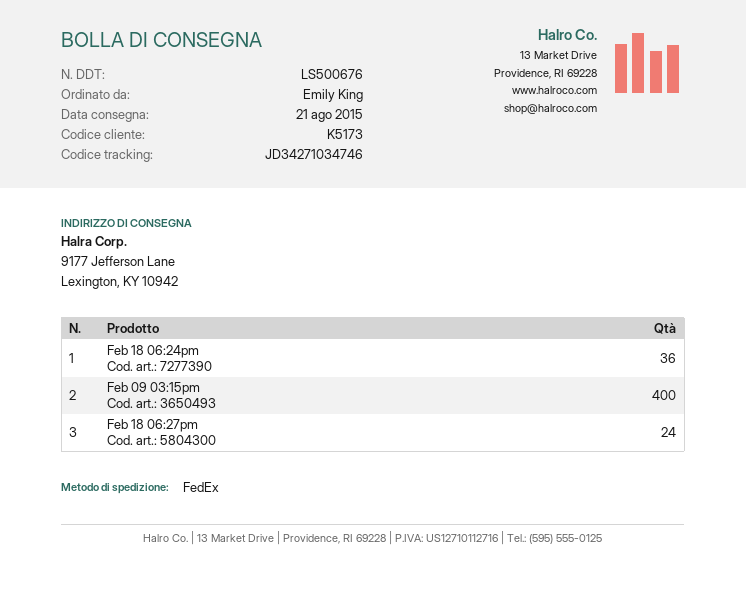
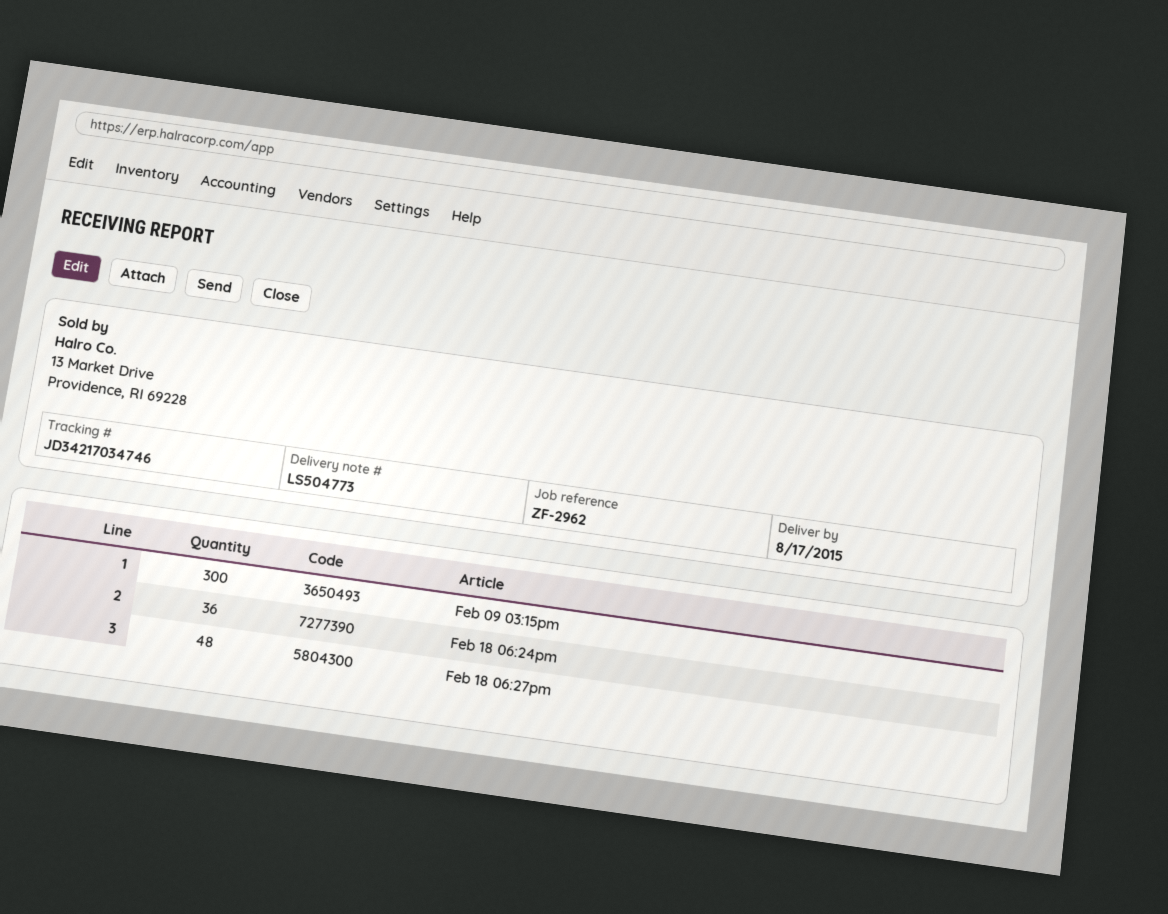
delivery note number: LS500676 -> LS504773
delivery date: 2015-08-21 -> 2015-08-17
tracking number: JD34271034746 -> JD34217034746
Feb 09 03:15pm: 400 -> 300
Feb 18 06:27pm: 24 -> 48

